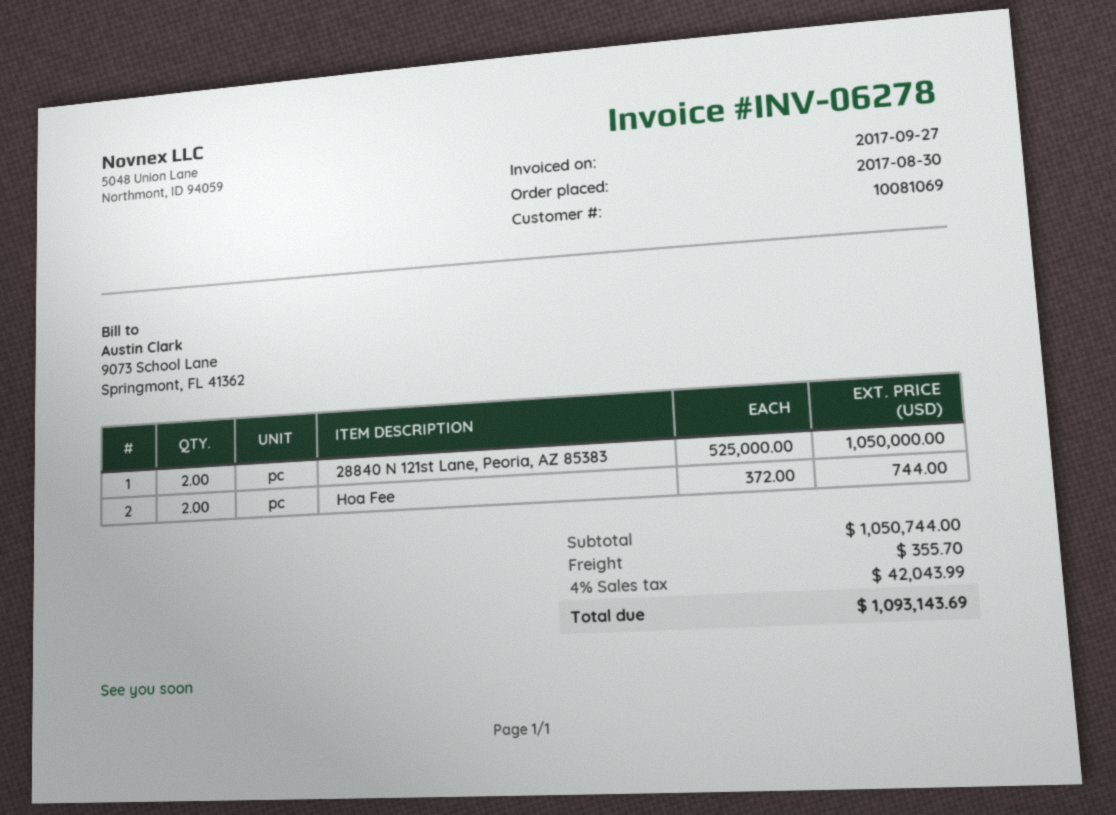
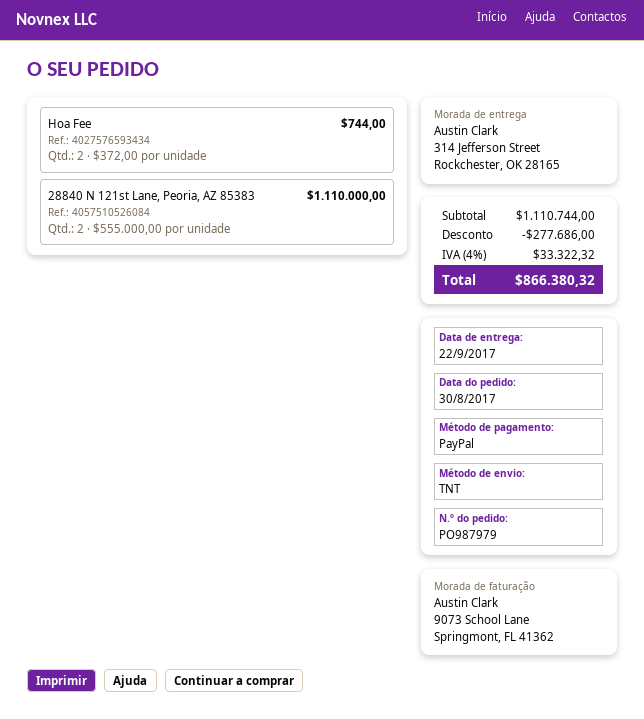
28840 N 121st Lane, Peoria, AZ 85383: 2 x 525000.00 = 1050000.00 -> 2 x 555000.00 = 1110000.00
subtotal: 1050744.00 -> 1110744.00
discount: none -> 277686.00
shipping: 355.70 -> none
tax: 4% = 42043.99 -> 4% = 33322.32
total: 1093143.69 -> 866380.32

